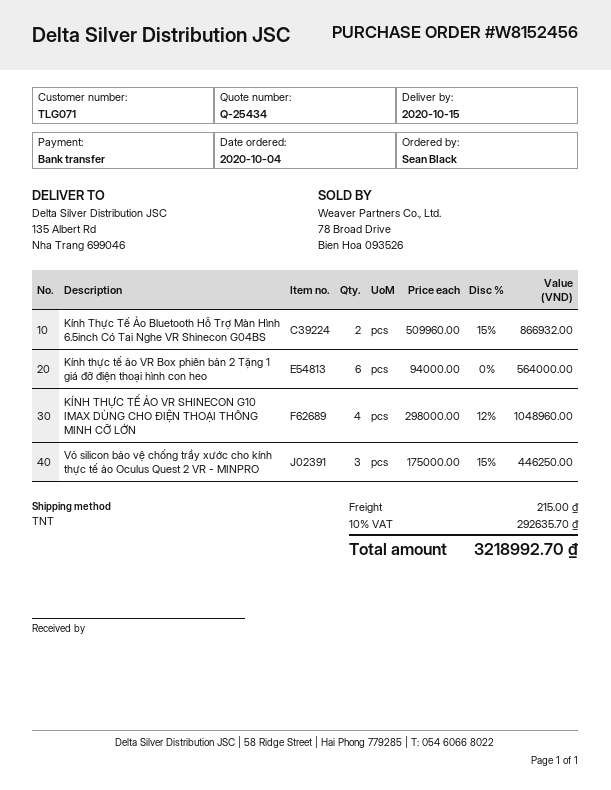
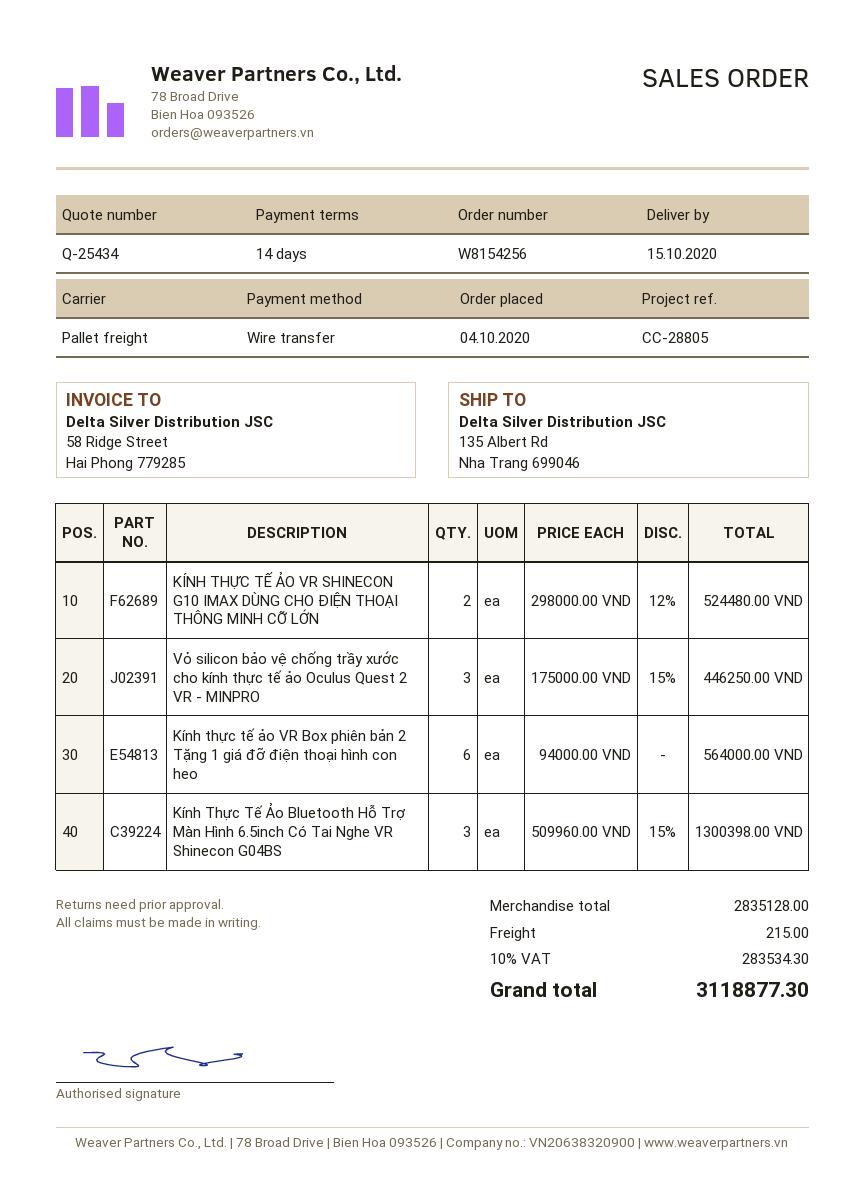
order number: W8152456 -> W8154256
shipping method: TNT -> pallet freight
Kính Thực Tế Ảo Bluetooth Hỗ Trợ Màn Hình 6.5inch Có Tai Nghe VR Shinecon G04BS: 2 x 509960.00 - 15% = 866932.00 -> 3 x 509960.00 - 15% = 1300398.00
KÍNH THỰC TẾ ẢO VR SHINECON G10 IMAX DÙNG CHO ĐIỆN THOẠI THÔNG MINH CỠ LỚN: 4 x 298000.00 - 12% = 1048960.00 -> 2 x 298000.00 - 12% = 524480.00
tax: 10% = 292635.70 -> 10% = 283534.30
total: 3218992.70 -> 3118877.30

